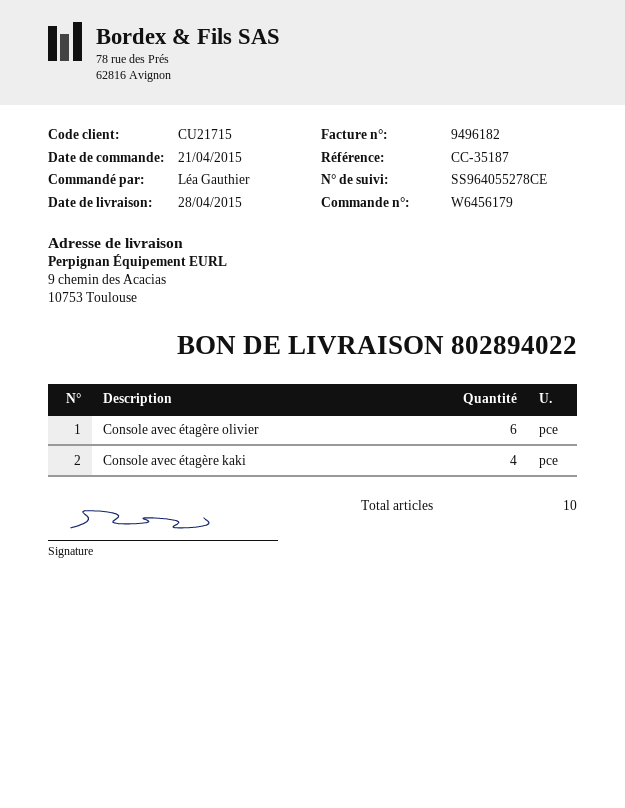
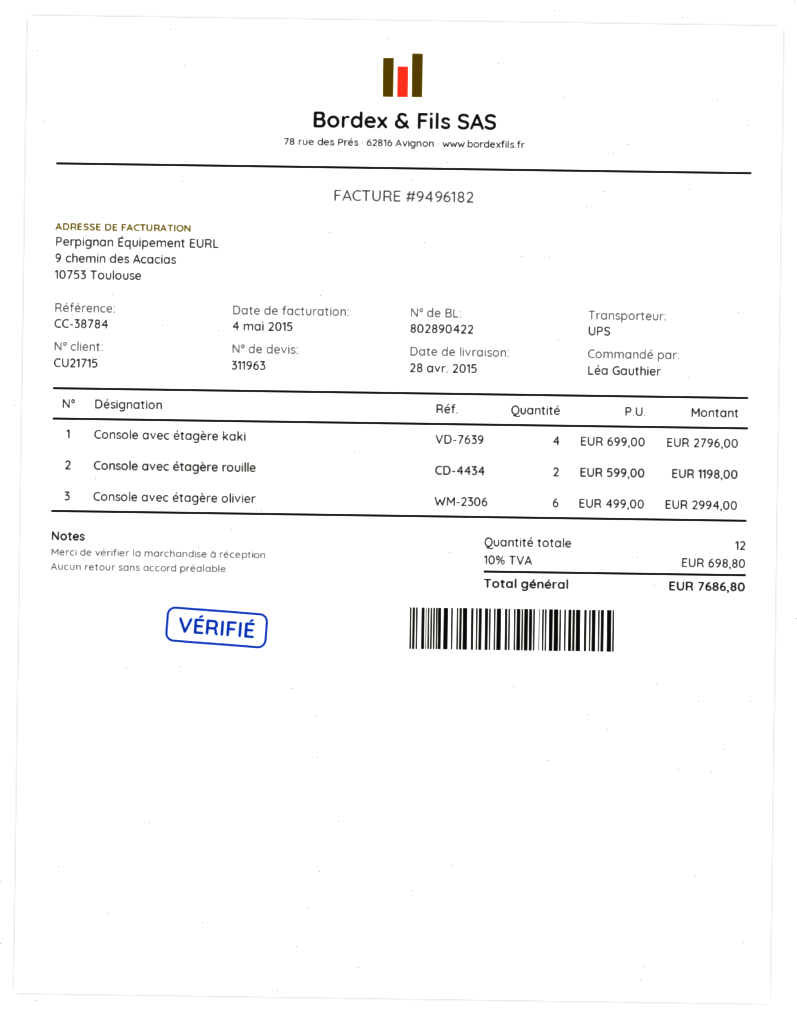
delivery note number: 802894022 -> 802890422
reference: CC-35187 -> CC-38784
Console avec étagère rouille: none -> 2
total quantity: 10 -> 12

